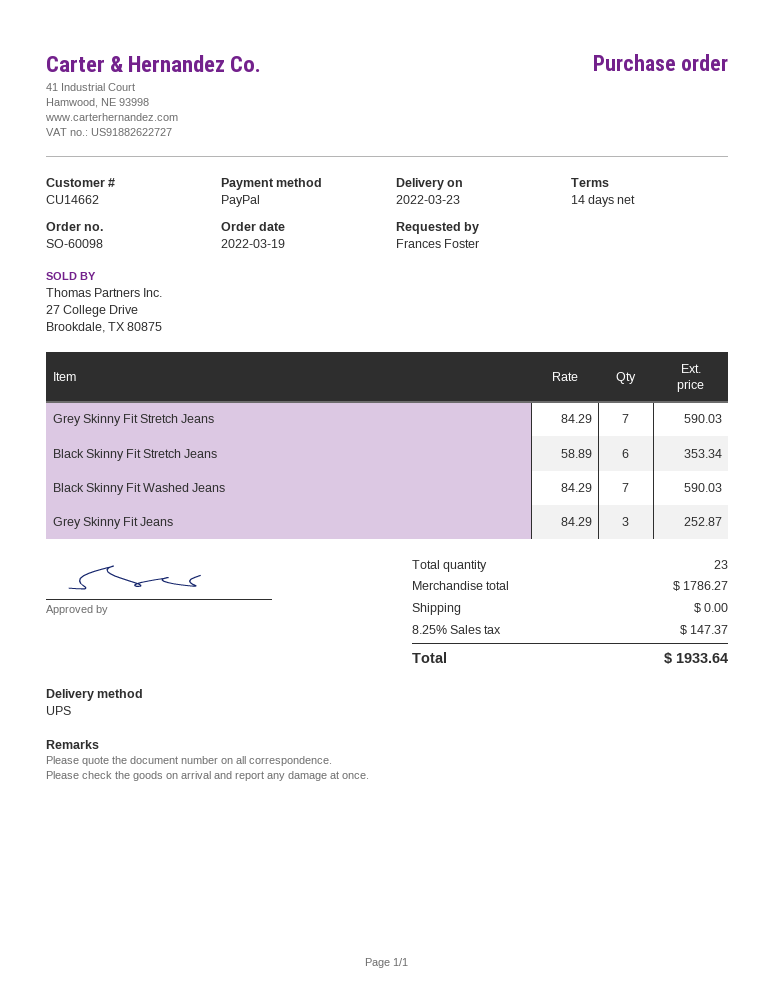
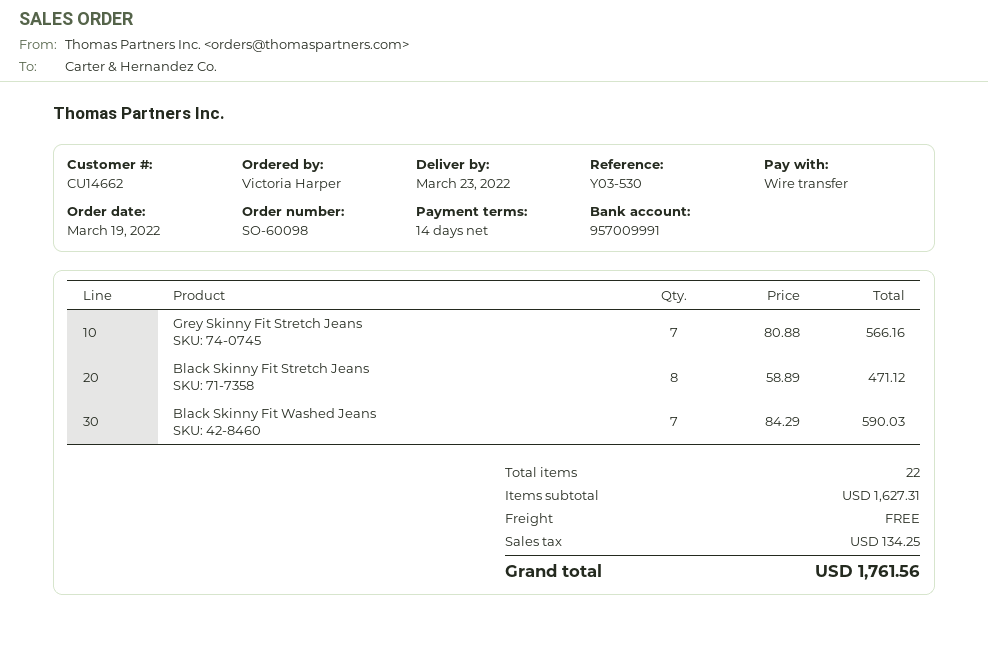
ordered by: Frances Foster -> Victoria Harper
payment method: PayPal -> bank transfer
Grey Skinny Fit Stretch Jeans: 7 x 84.29 = 590.03 -> 7 x 80.88 = 566.16
Black Skinny Fit Stretch Jeans: 6 x 58.89 = 353.34 -> 8 x 58.89 = 471.12
Grey Skinny Fit Jeans: 3 x 84.29 = 252.87 -> none
total quantity: 23 -> 22
subtotal: 1786.27 -> 1627.31
tax: 147.37 -> 134.25
total: 1933.64 -> 1761.56

